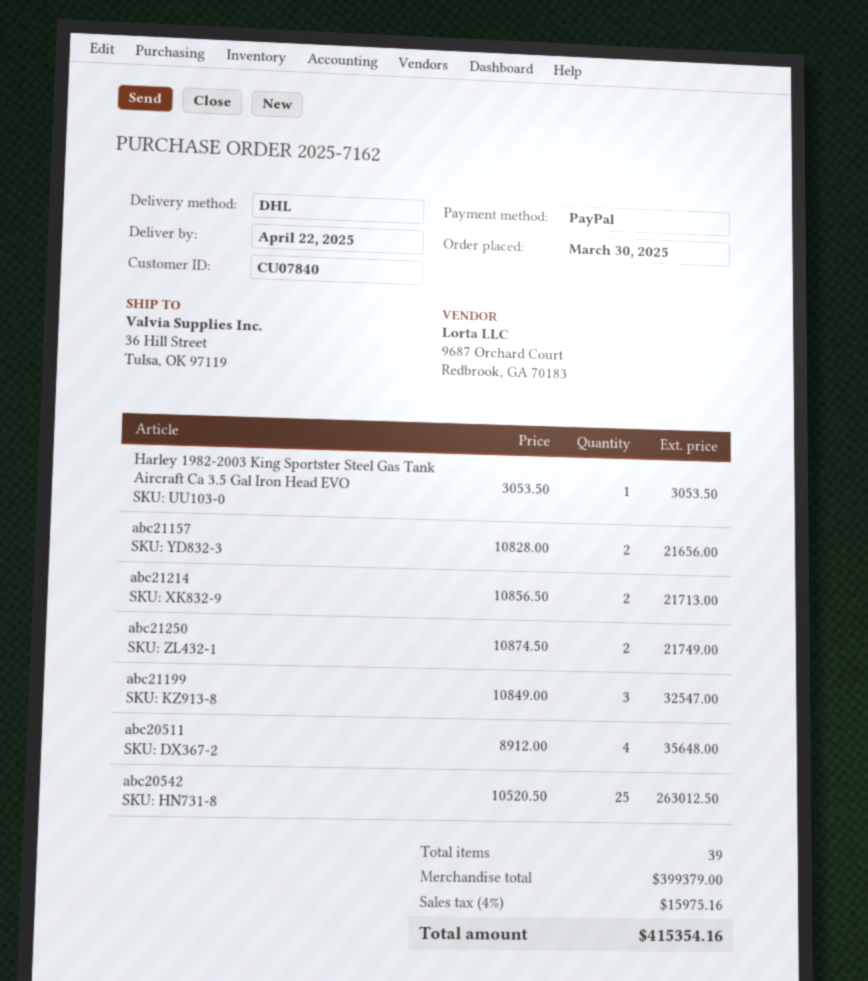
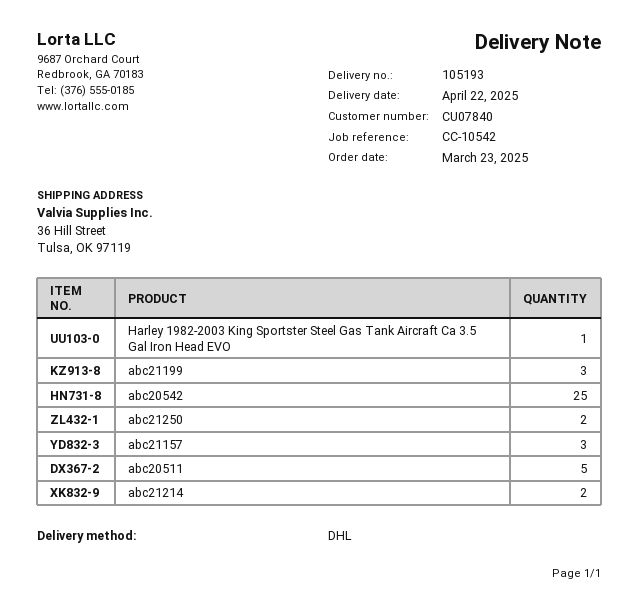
order date: 2025-03-30 -> 2025-03-23
abc21157: 2 -> 3
abc20511: 4 -> 5

